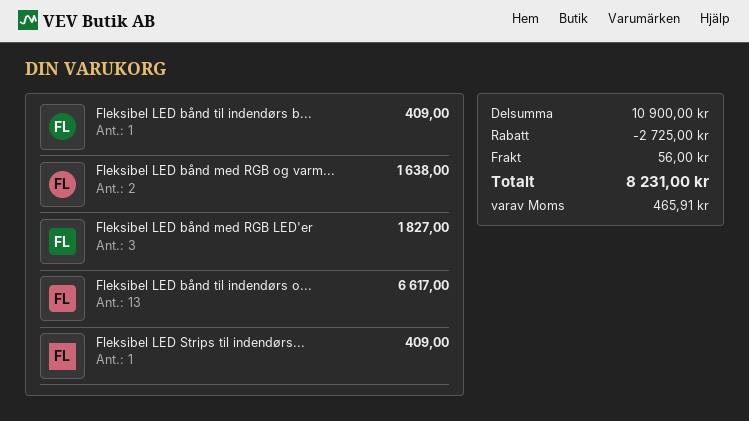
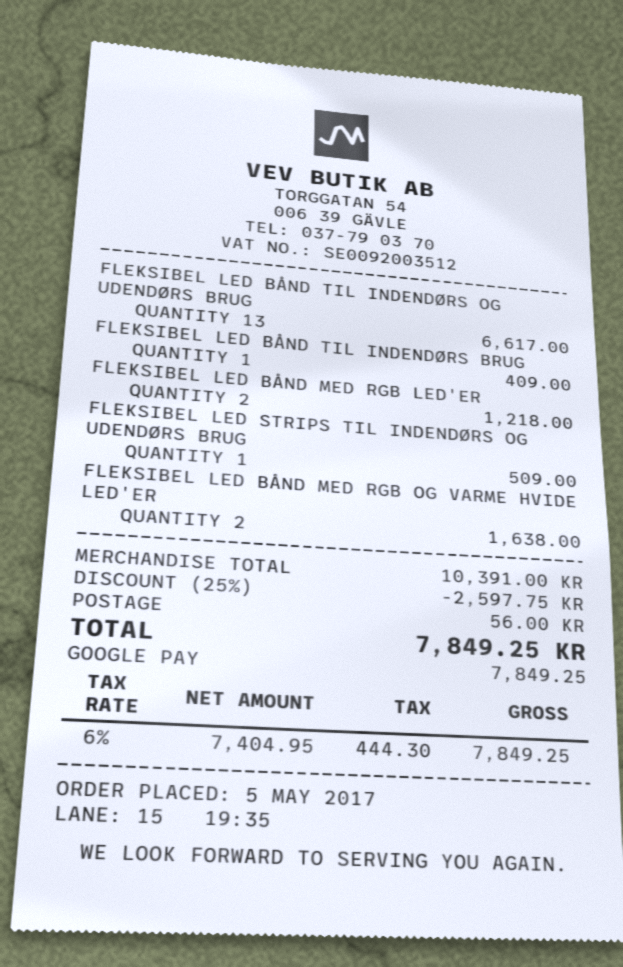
Fleksibel LED bånd med RGB LED'er: 3 for 1827.00 -> 2 for 1218.00
Fleksibel LED Strips til indendørs...: 1 for 409.00 -> 1 for 509.00
subtotal: 10900.00 -> 10391.00
discount: 2725.00 -> 2597.75
tax: 465.91 -> 444.30
total: 8231.00 -> 7849.25

